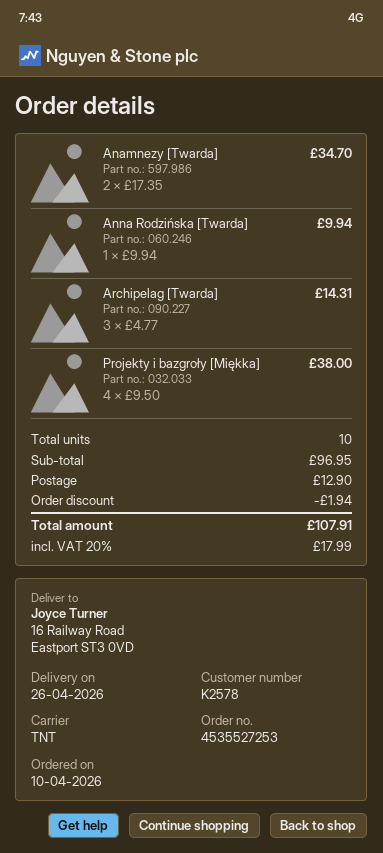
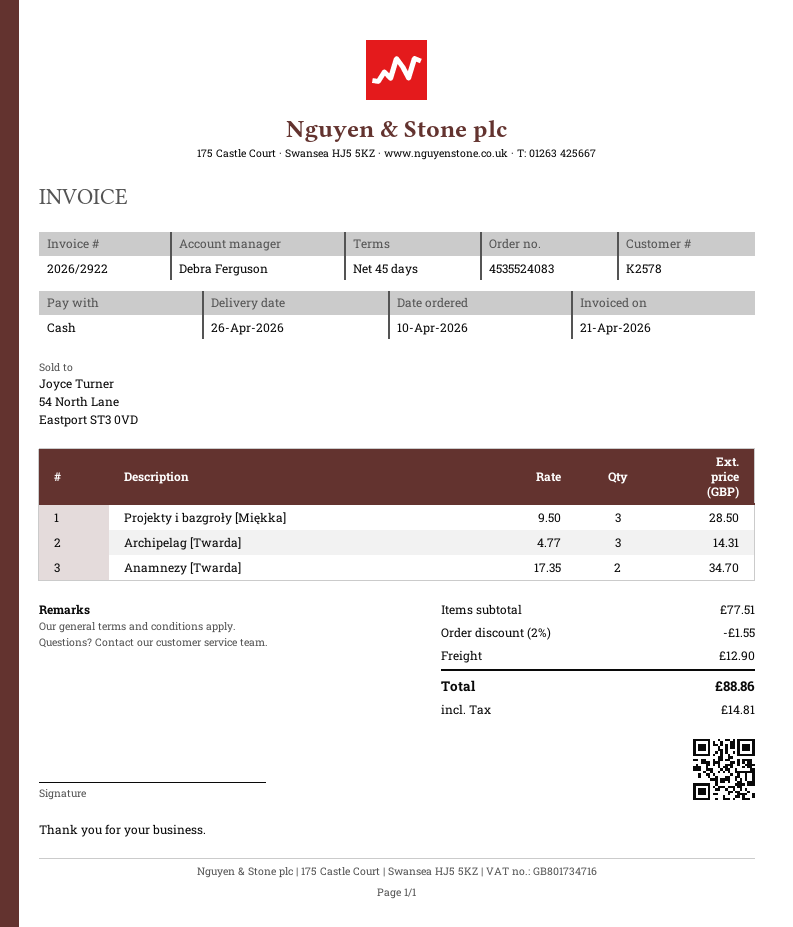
order number: 4535527253 -> 4535524083
Anna Rodzińska [Twarda]: 1 x 9.94 = 9.94 -> none
Projekty i bazgroły [Miękka]: 4 x 9.50 = 38.00 -> 3 x 9.50 = 28.50
subtotal: 96.95 -> 77.51
discount: 1.94 -> 1.55
tax: 17.99 -> 14.81
total: 107.91 -> 88.86

